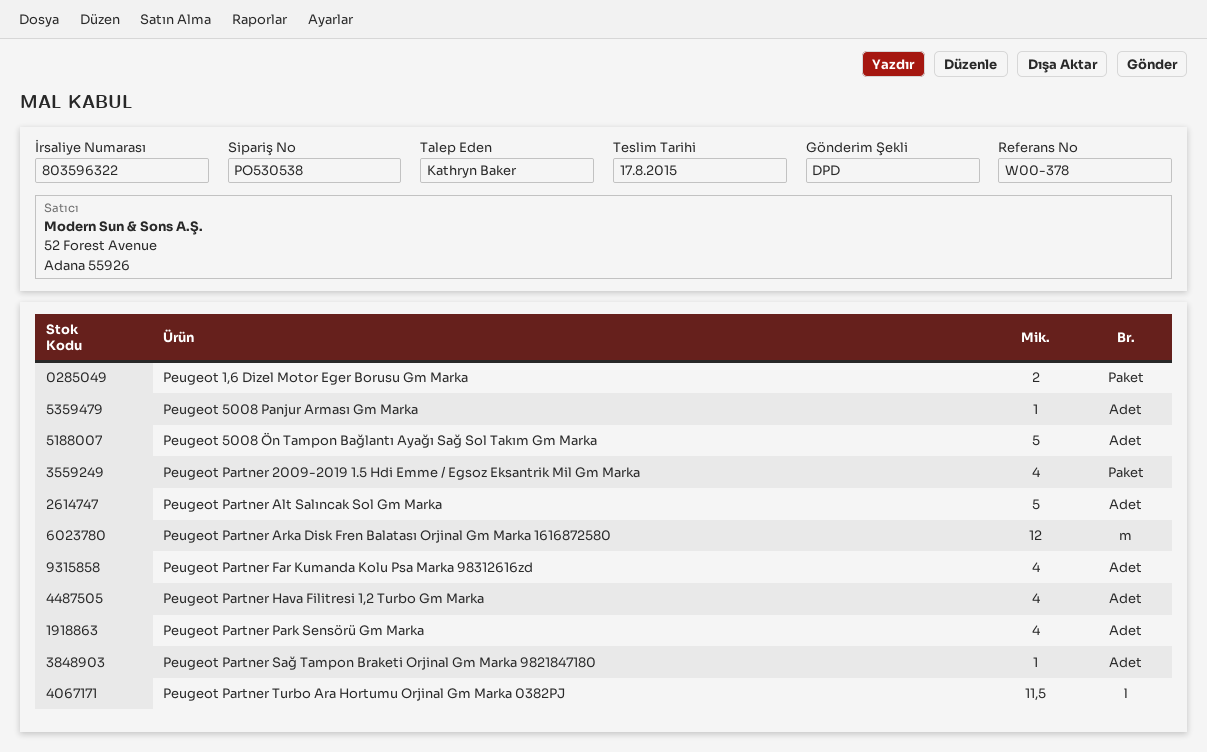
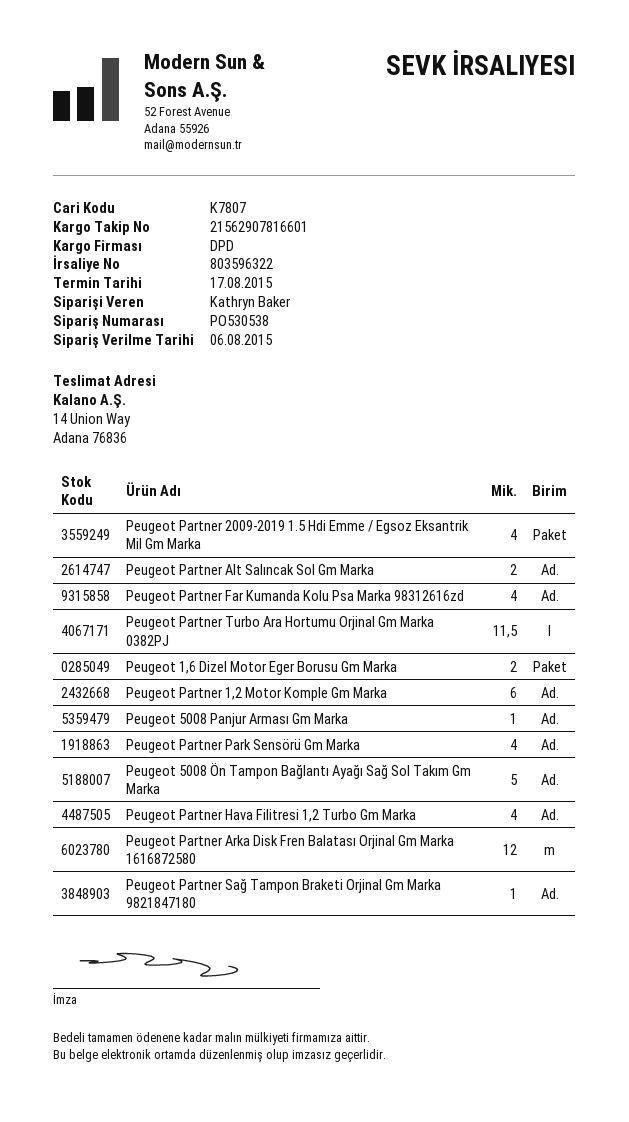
Peugeot Partner Alt Salıncak Sol Gm Marka: 5 -> 2
Peugeot Partner 1,2 Motor Komple Gm Marka: none -> 6

